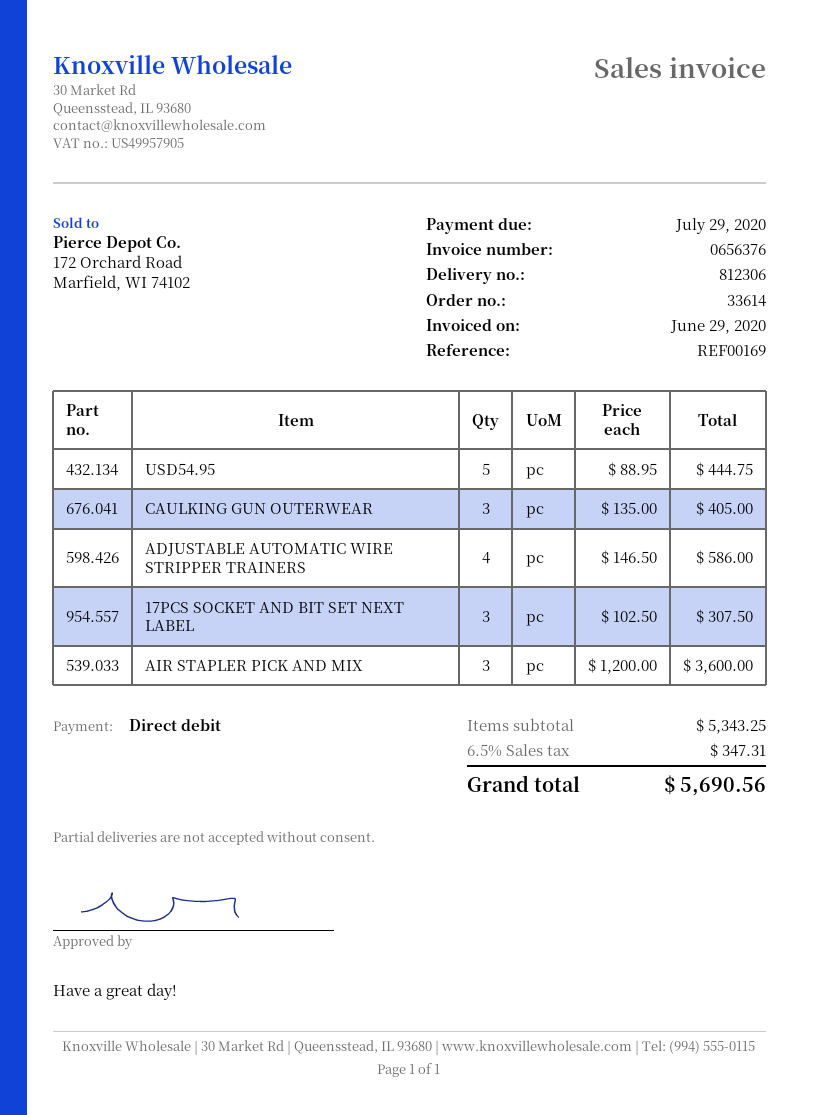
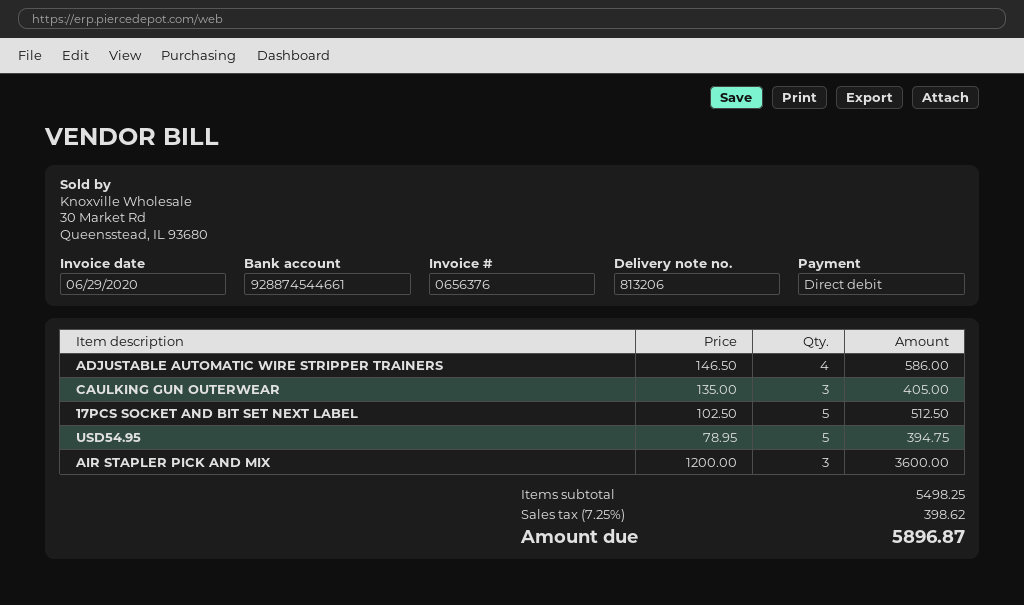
delivery note number: 812306 -> 813206
USD54.95: 5 x 88.95 = 444.75 -> 5 x 78.95 = 394.75
17PCS SOCKET AND BIT SET NEXT LABEL: 3 x 102.50 = 307.50 -> 5 x 102.50 = 512.50
subtotal: 5343.25 -> 5498.25
tax: 6.5% = 347.31 -> 7.25% = 398.62
total: 5690.56 -> 5896.87

